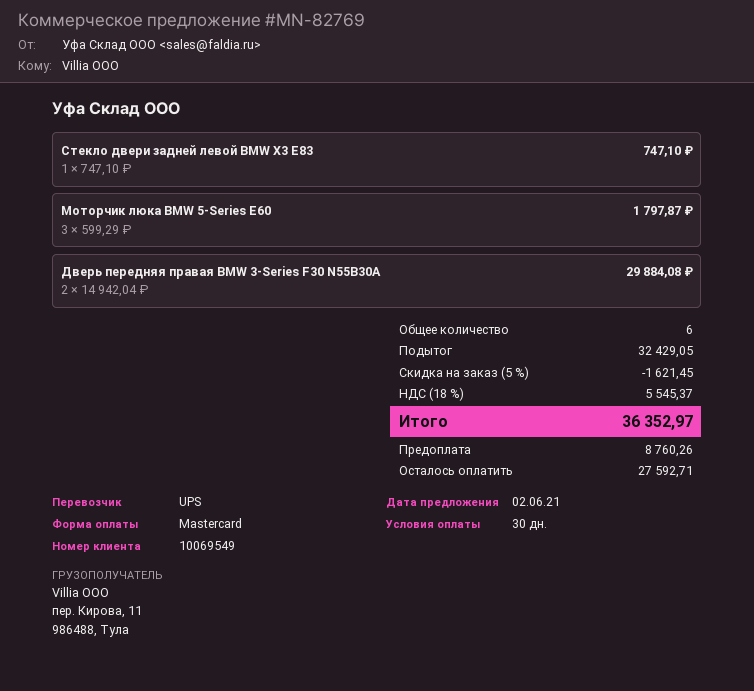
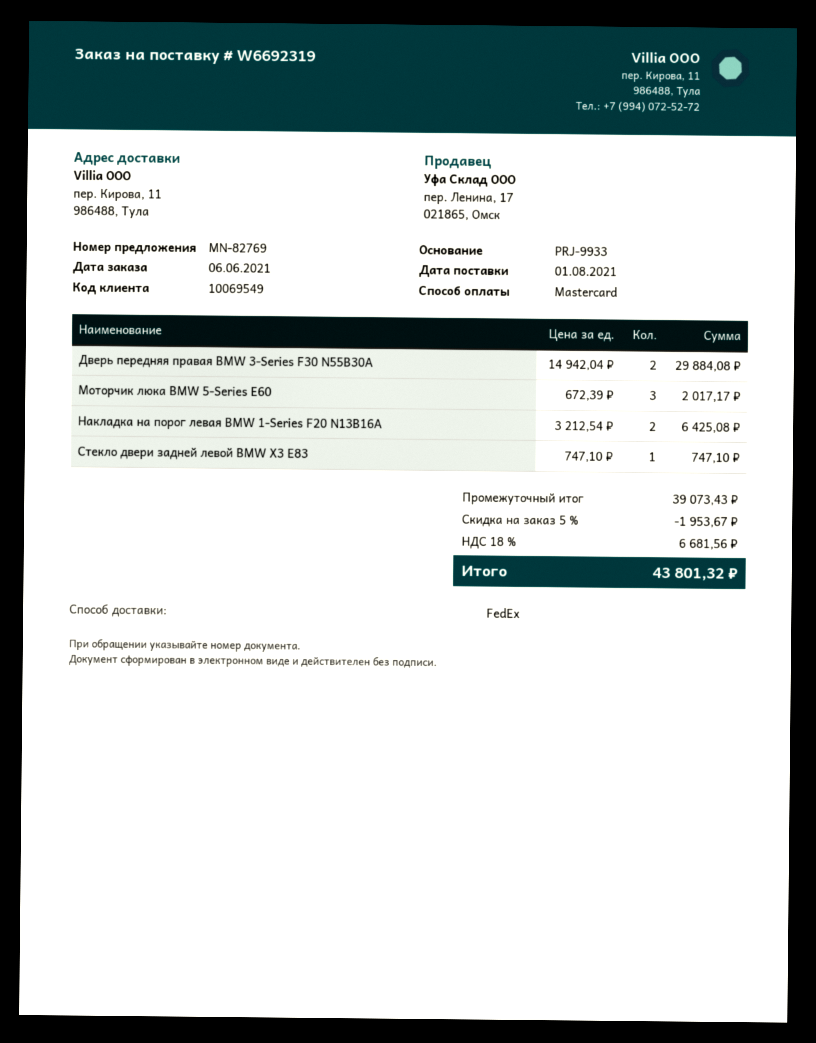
shipping method: UPS -> FedEx
Моторчик люка BMW 5-Series E60: 3 x 599.29 = 1797.87 -> 3 x 672.39 = 2017.17
Накладка на порог левая BMW 1-Series F20 N13B16A: none -> 2 x 3212.54 = 6425.08
subtotal: 32429.05 -> 39073.43
discount: 5% = 1621.45 -> 5% = 1953.67
tax: 18% = 5545.37 -> 18% = 6681.56
total: 36352.97 -> 43801.32

